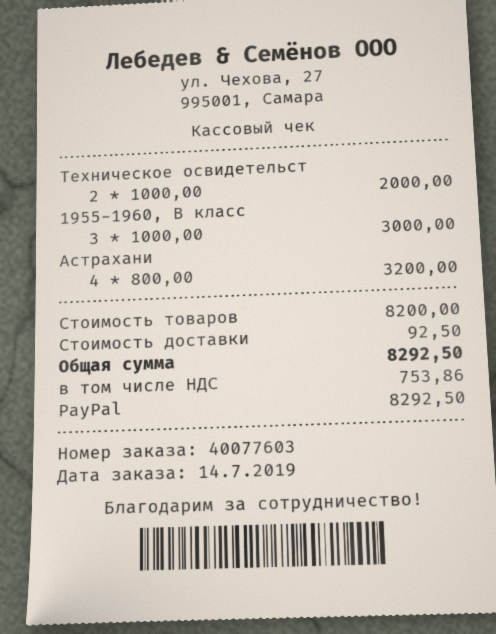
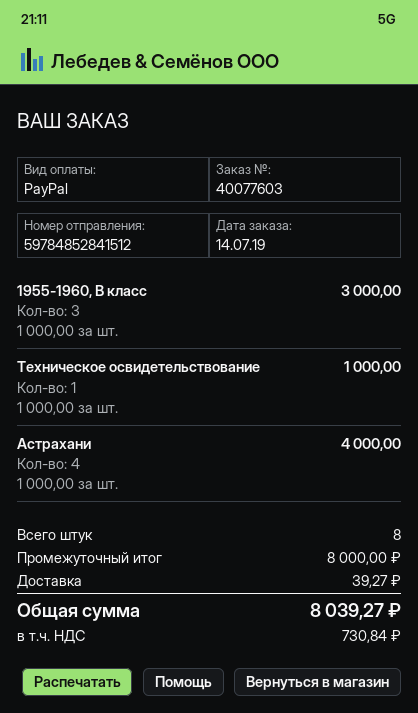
Техническое освидетельст: 2 x 1000.00 = 2000.00 -> 1 x 1000.00 = 1000.00
Астрахани: 4 x 800.00 = 3200.00 -> 4 x 1000.00 = 4000.00
subtotal: 8200.00 -> 8000.00
shipping: 92.50 -> 39.27
tax: 753.86 -> 730.84
total: 8292.50 -> 8039.27

